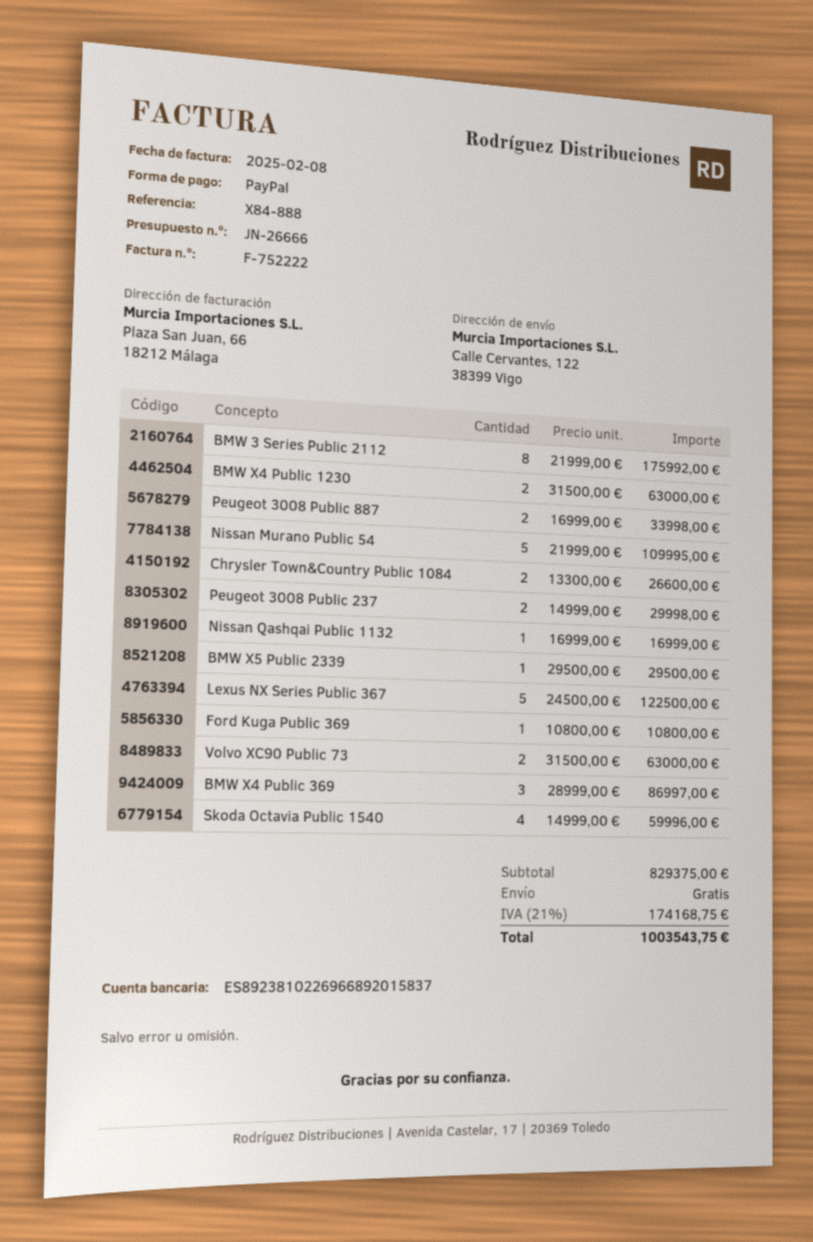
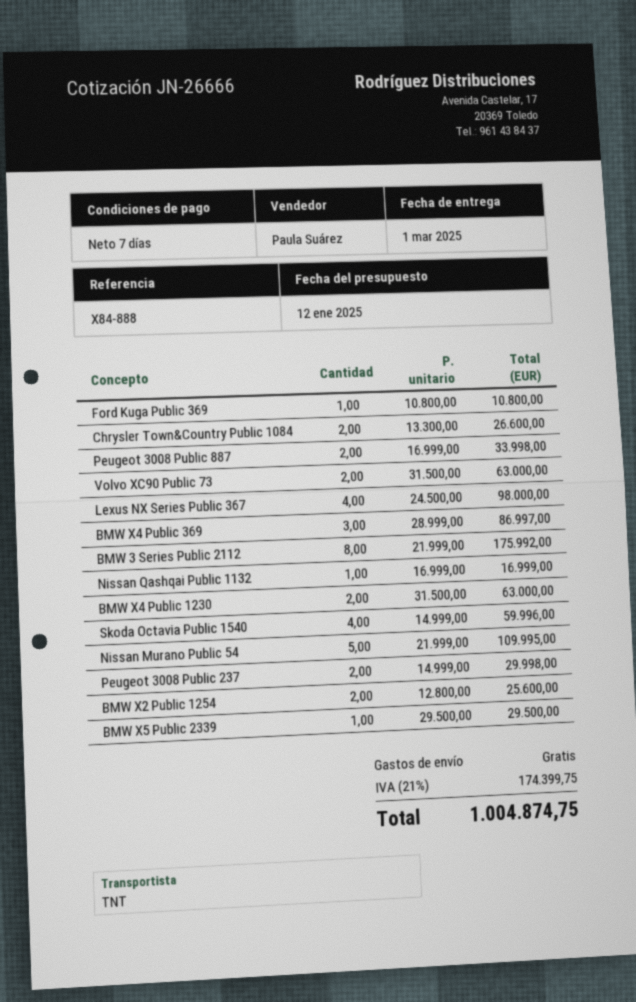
Lexus NX Series Public 367: 5 x 24500.00 = 122500.00 -> 4 x 24500.00 = 98000.00
BMW X2 Public 1254: none -> 2 x 12800.00 = 25600.00
tax: 21% = 174168.75 -> 21% = 174399.75
total: 1003543.75 -> 1004874.75

